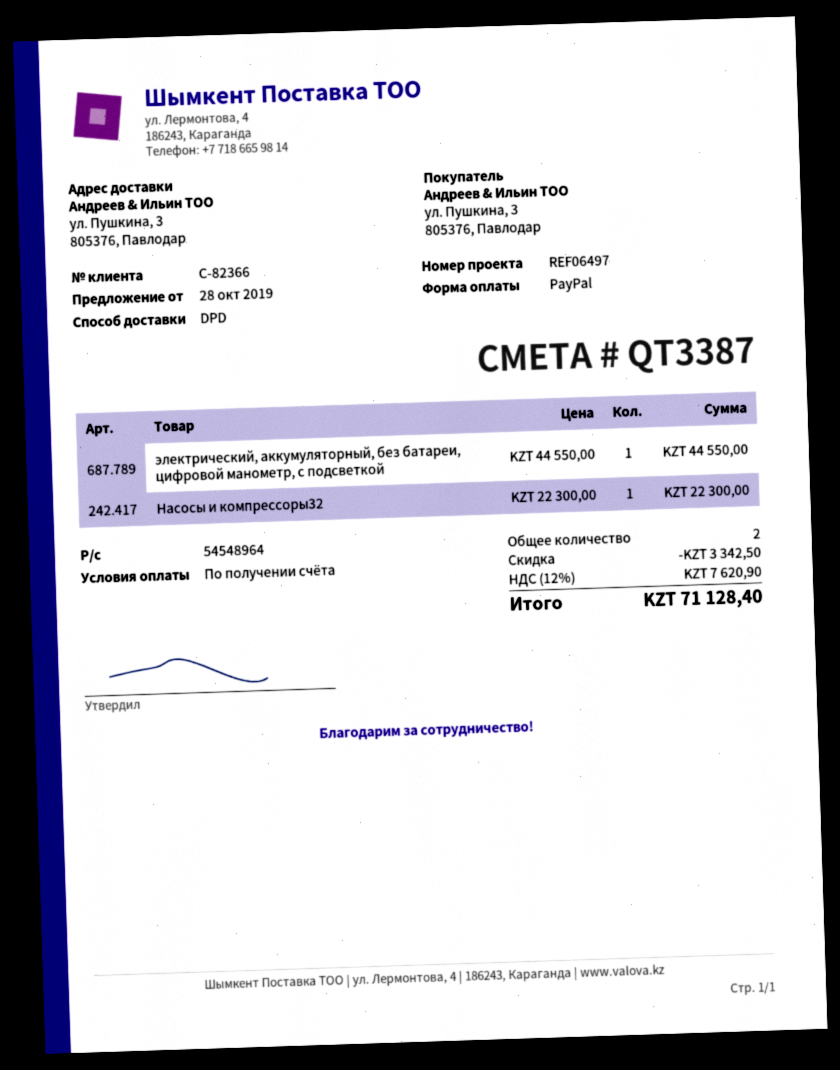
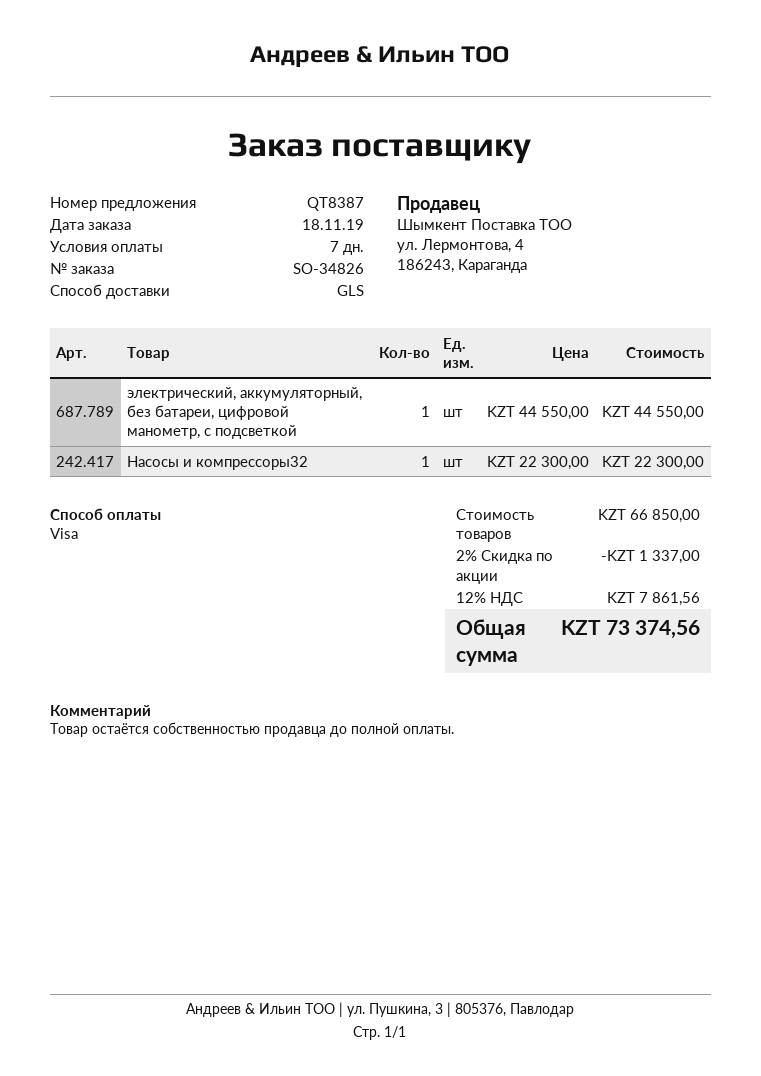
quote number: QT3387 -> QT8387
payment terms: on receipt -> 7 days
payment method: PayPal -> Visa
shipping method: DPD -> GLS
discount: 3342.50 -> 1337.00
tax: 12% = 7620.90 -> 12% = 7861.56
total: 71128.40 -> 73374.56

